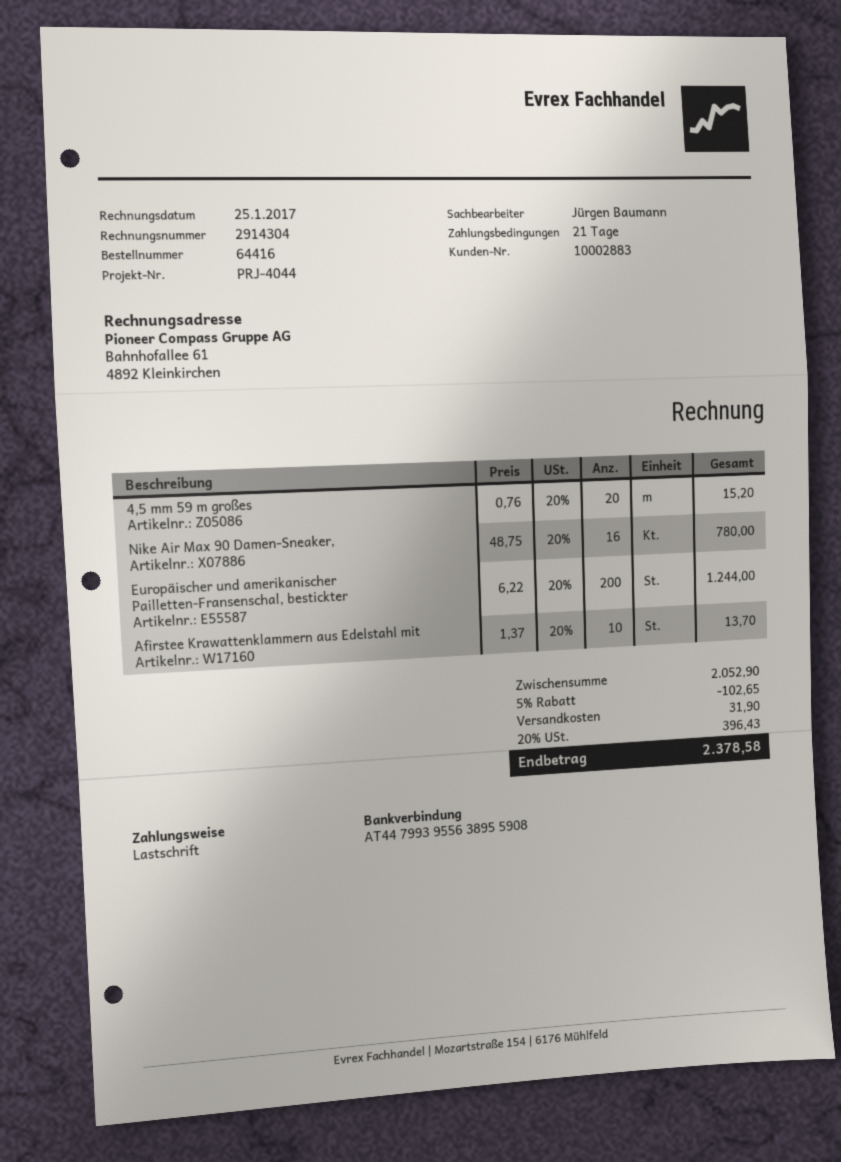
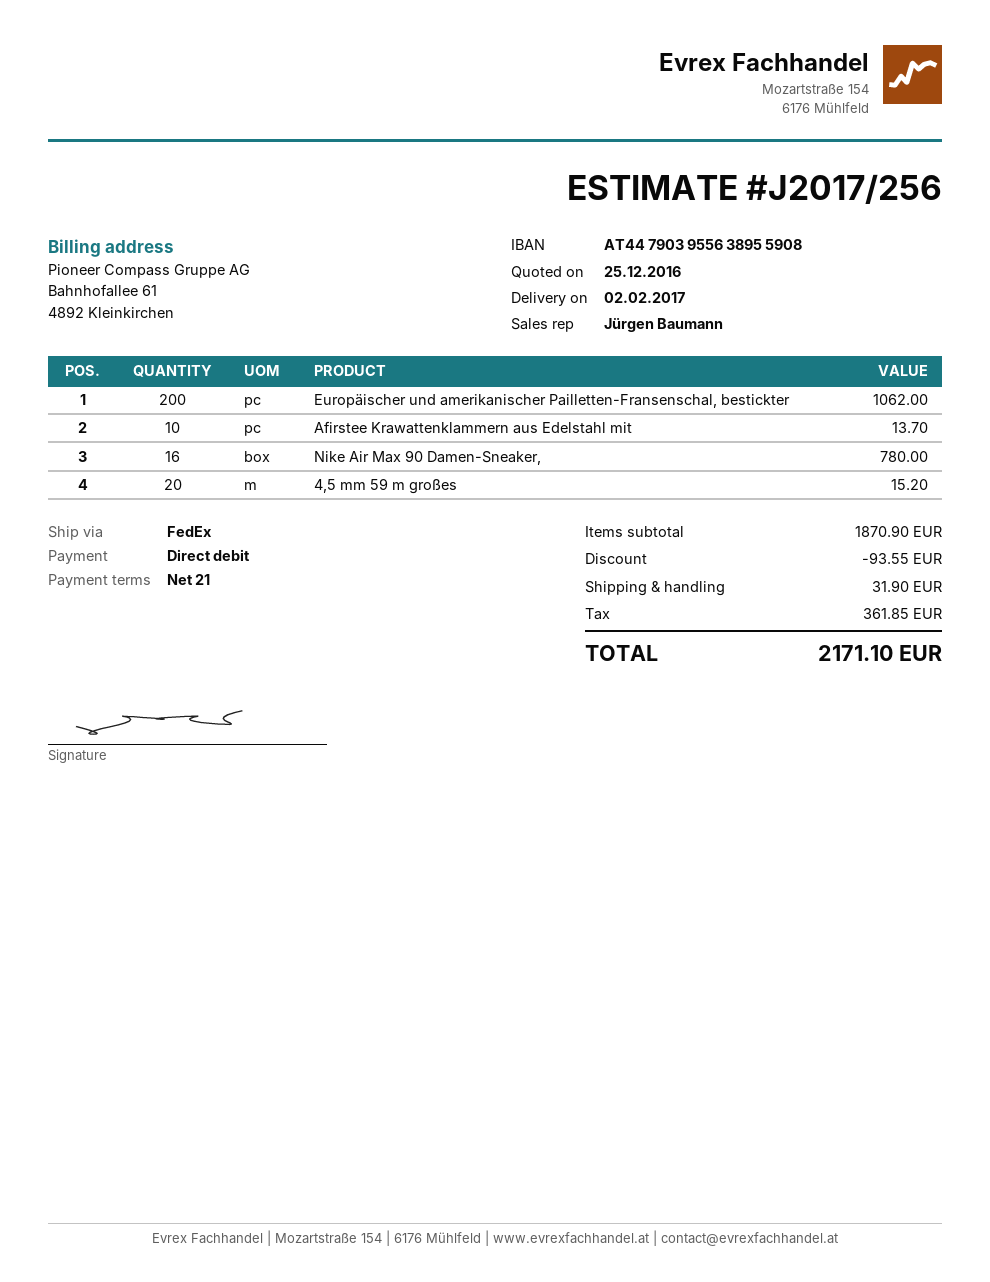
bank account: AT447993955638955908 -> AT447903955638955908
Europäischer und amerikanischer Pailletten-Fransenschal, bestickter: 200 for 1244.00 -> 200 for 1062.00
subtotal: 2052.90 -> 1870.90
discount: 102.65 -> 93.55
tax: 396.43 -> 361.85
total: 2378.58 -> 2171.10

